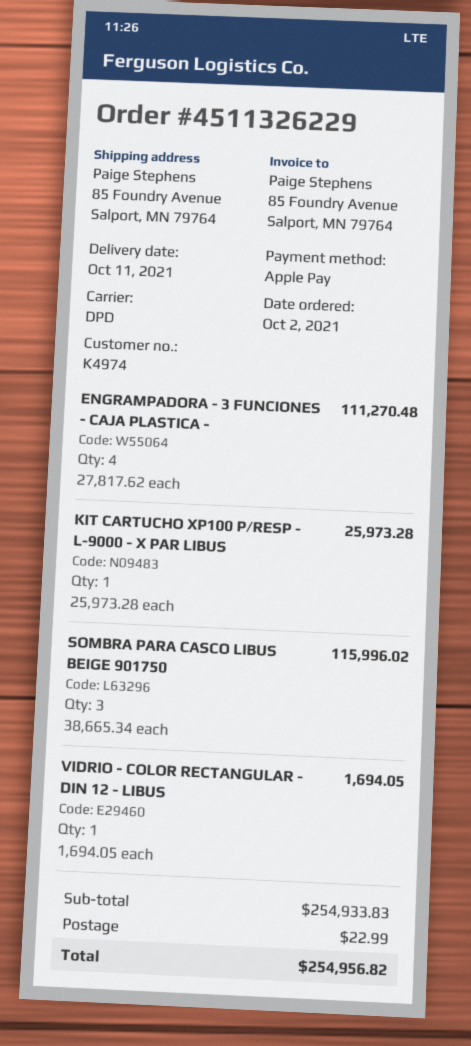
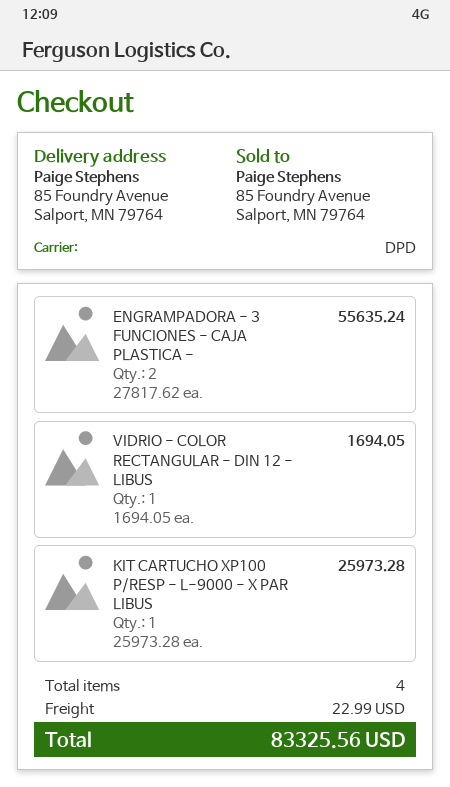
ENGRAMPADORA - 3 FUNCIONES - CAJA PLASTICA -: 4 x 27817.62 = 111270.48 -> 2 x 27817.62 = 55635.24
SOMBRA PARA CASCO LIBUS BEIGE 901750: 3 x 38665.34 = 115996.02 -> none
total: 254956.82 -> 83325.56

